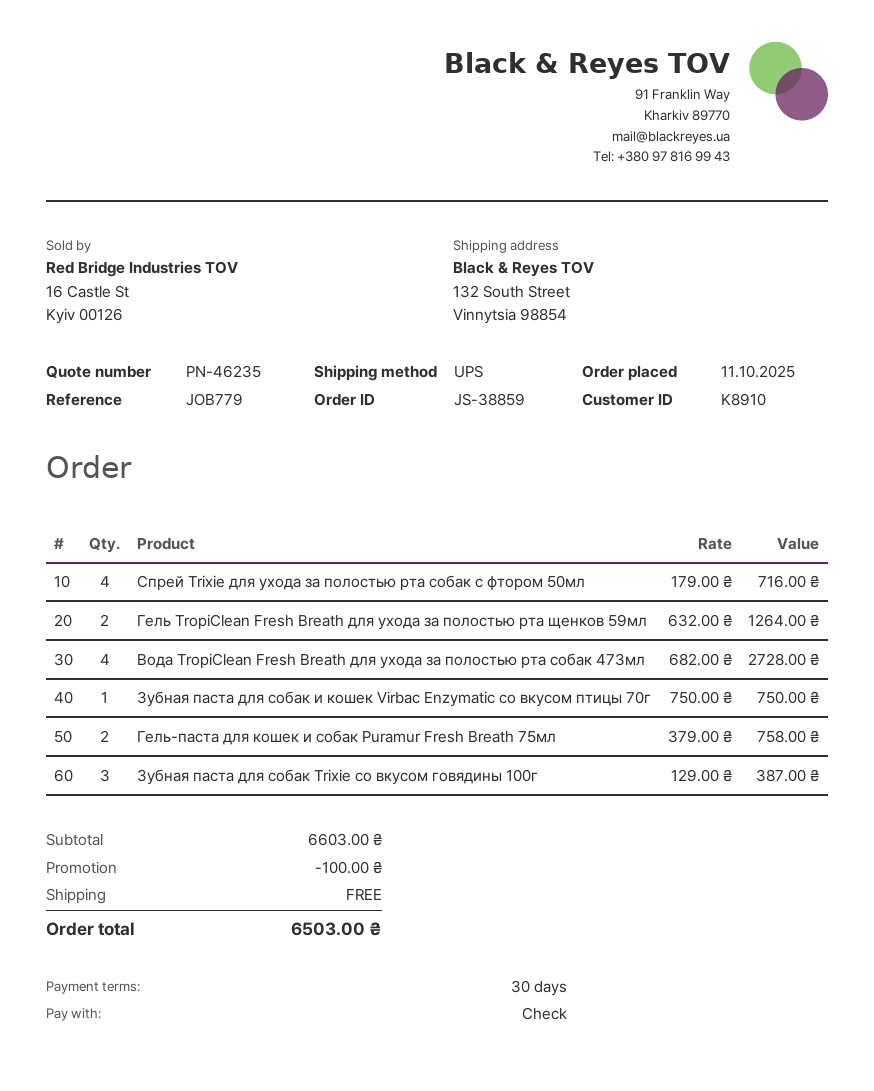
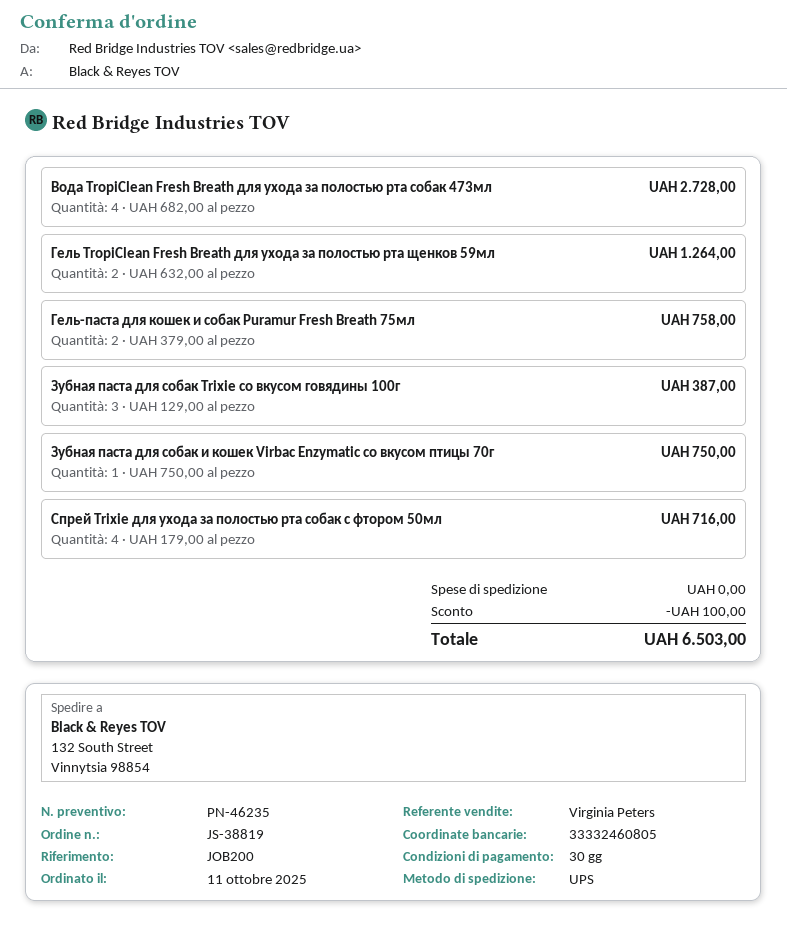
order number: JS-38859 -> JS-38819
reference: JOB779 -> JOB200

